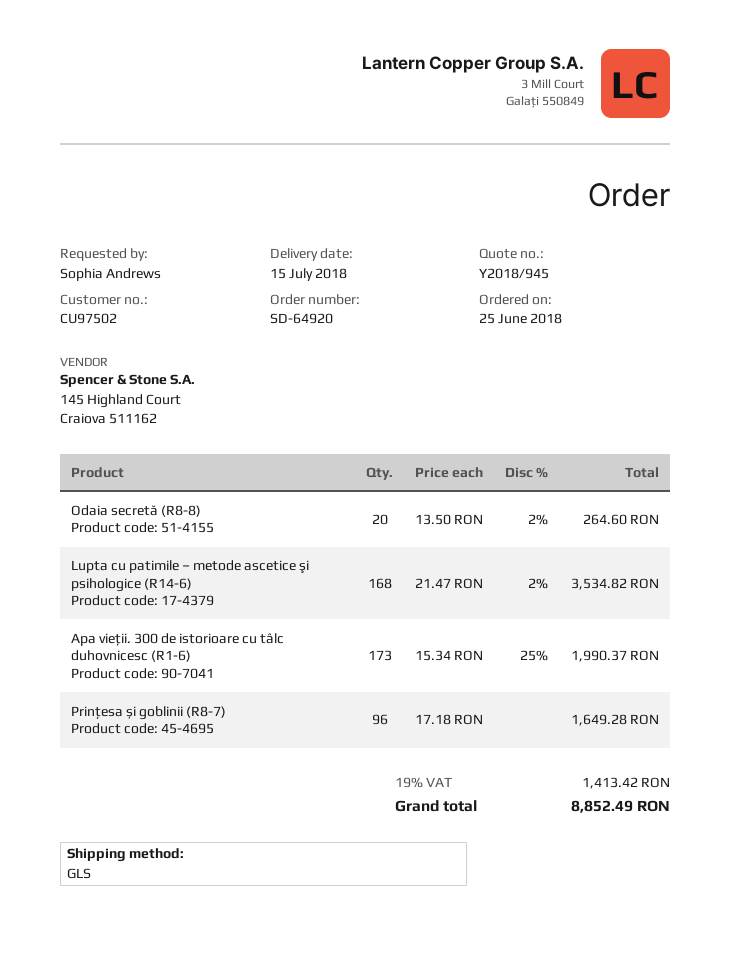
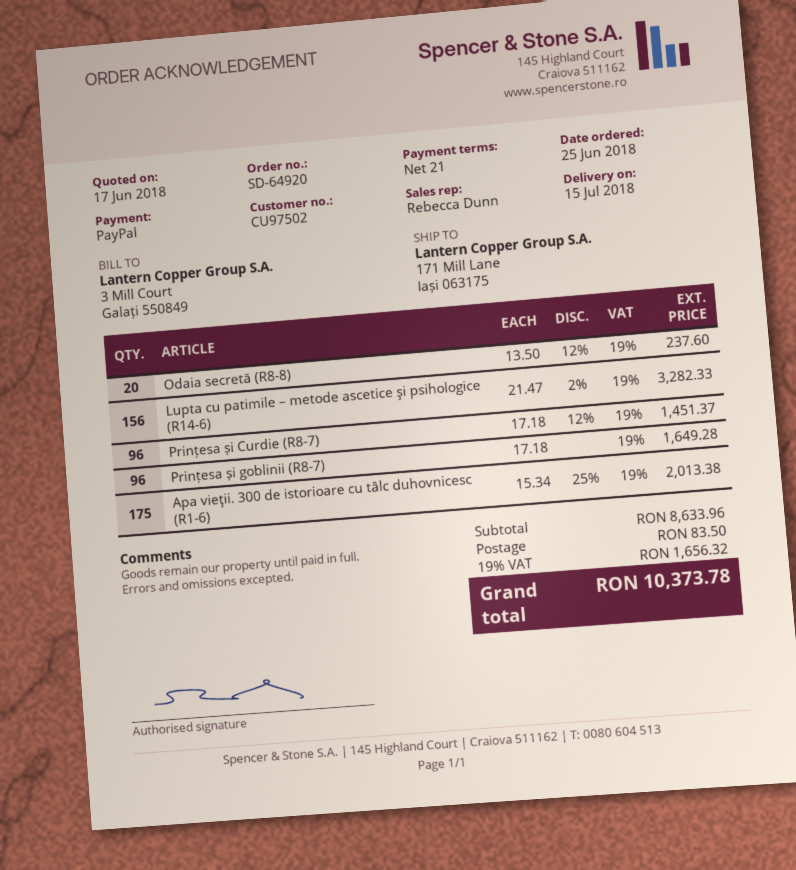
Odaia secretă (R8-8): 20 x 13.50 - 2% = 264.60 -> 20 x 13.50 - 12% = 237.60
Lupta cu patimile – metode ascetice şi psihologice (R14-6): 168 x 21.47 - 2% = 3534.82 -> 156 x 21.47 - 2% = 3282.33
Apa vieţii. 300 de istorioare cu tâlc duhovnicesc (R1-6): 173 x 15.34 - 25% = 1990.37 -> 175 x 15.34 - 25% = 2013.38
Prințesa și Curdie (R8-7): none -> 96 x 17.18 - 12% = 1451.37
shipping: none -> 83.50
tax: 19% = 1413.42 -> 19% = 1656.32
total: 8852.49 -> 10373.78

